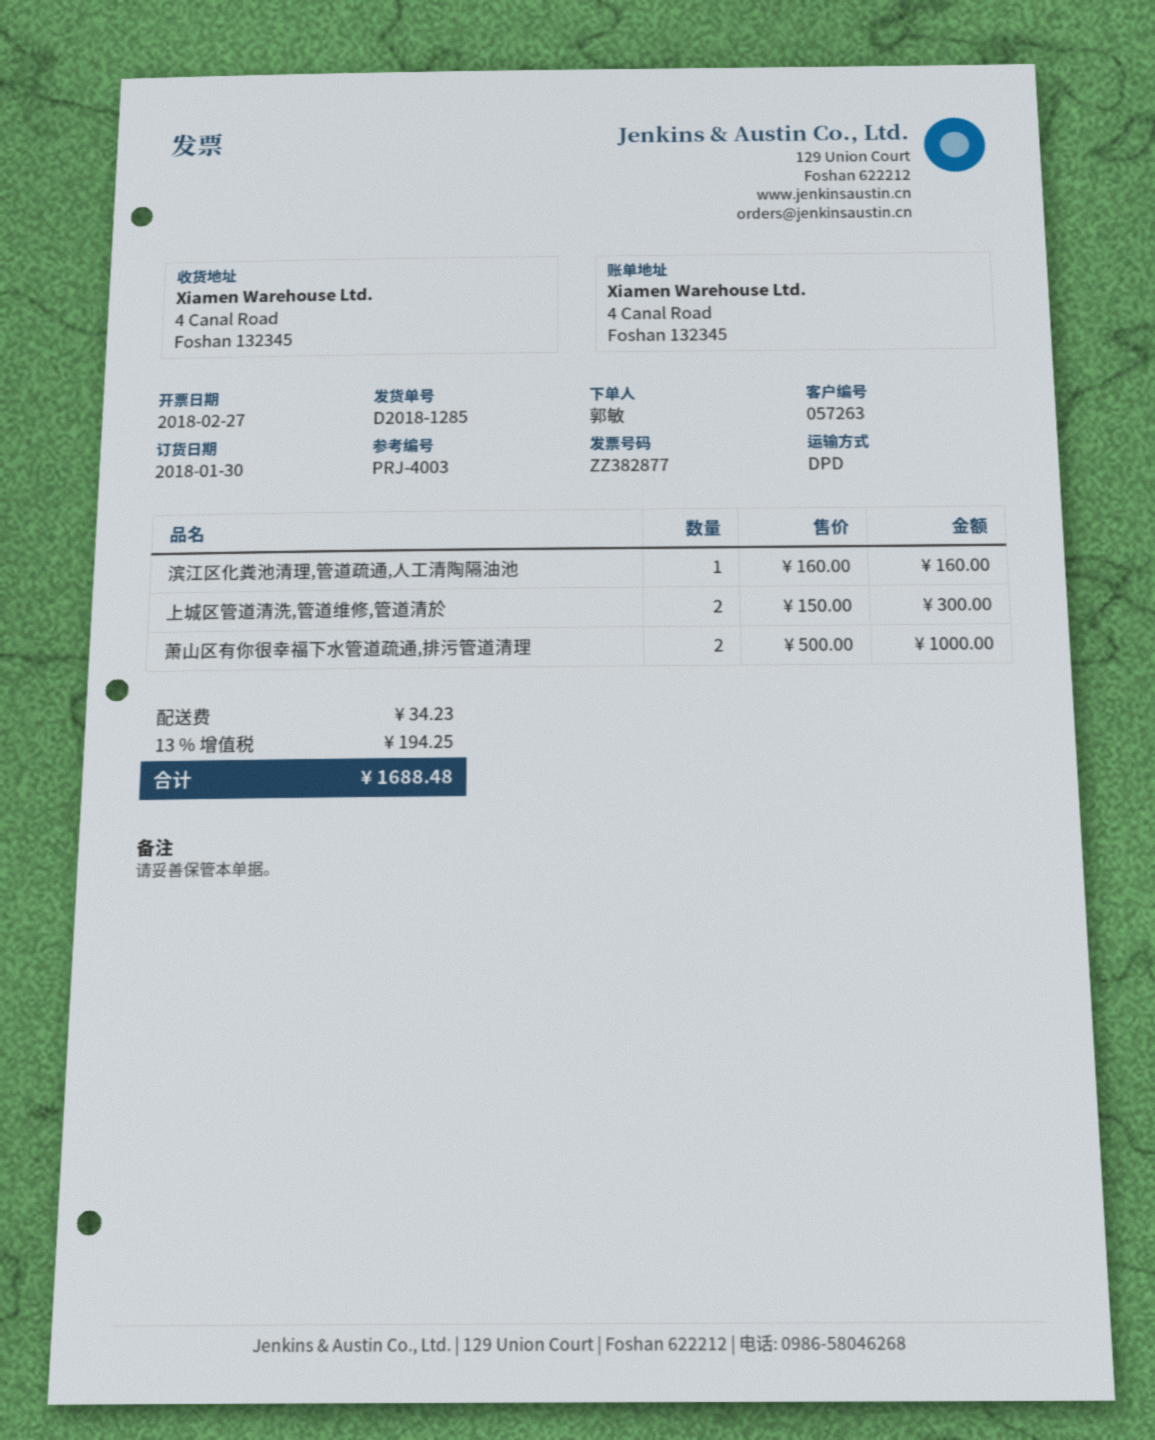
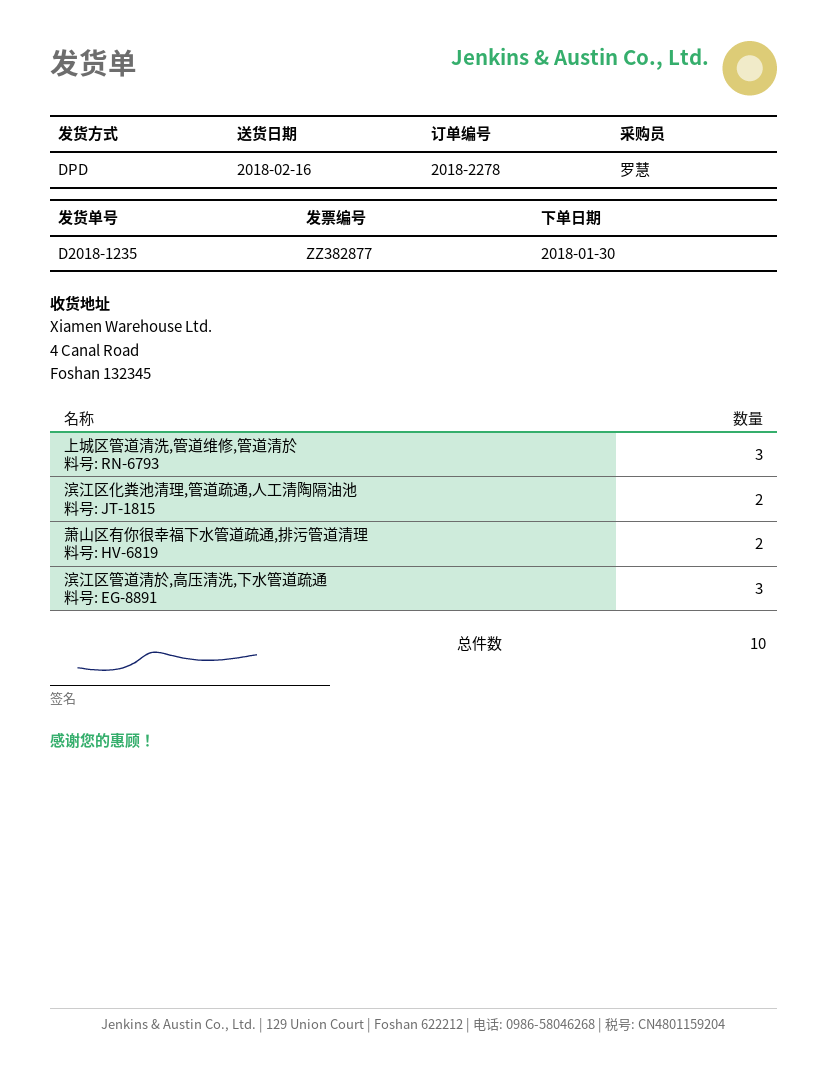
delivery note number: D2018-1285 -> D2018-1235
ordered by: 郭敏 -> 罗慧
滨江区化粪池清理,管道疏通,人工清陶隔油池: 1 -> 2
上城区管道清洗,管道维修,管道清於: 2 -> 3
滨江区管道清於,高压清洗,下水管道疏通: none -> 3

